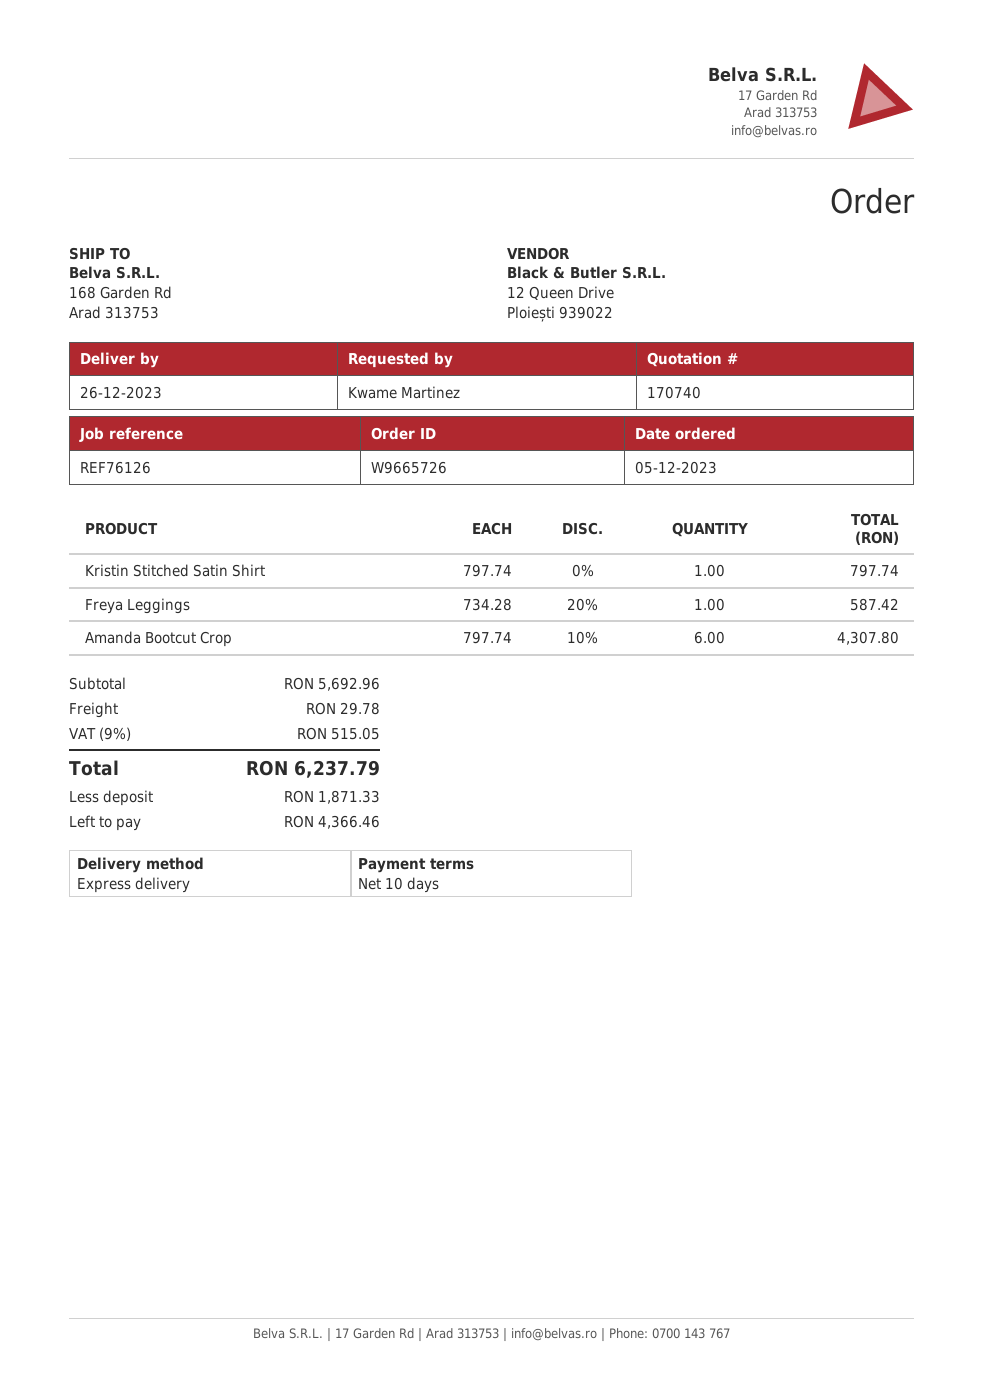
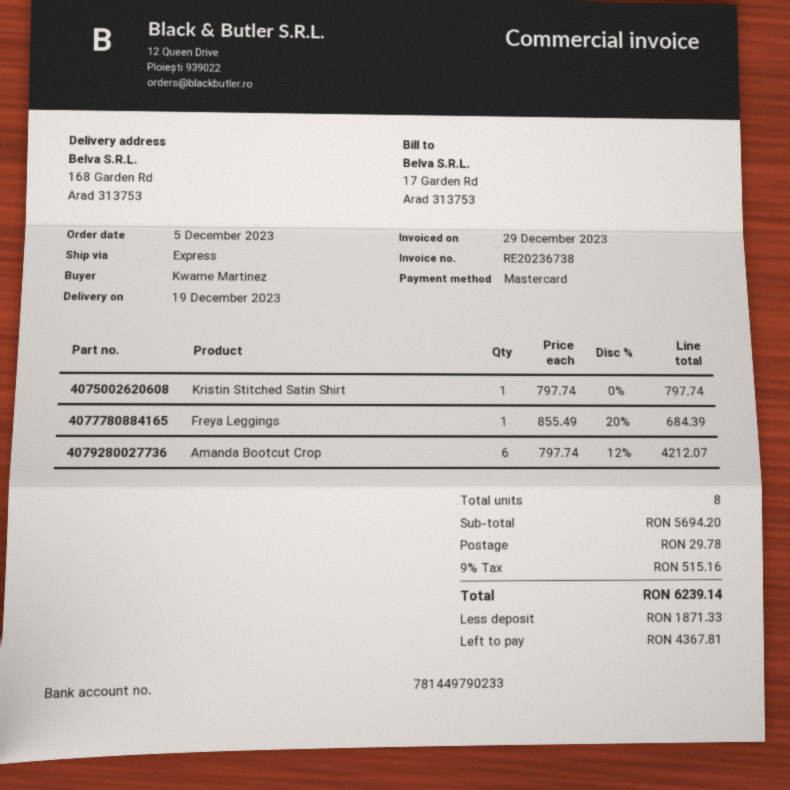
delivery date: 2023-12-26 -> 2023-12-19
Freya Leggings: 1 x 734.28 - 20% = 587.42 -> 1 x 855.49 - 20% = 684.39
Amanda Bootcut Crop: 6 x 797.74 - 10% = 4307.80 -> 6 x 797.74 - 12% = 4212.07
subtotal: 5692.96 -> 5694.20
tax: 9% = 515.05 -> 9% = 515.16
total: 6237.79 -> 6239.14
balance: 4366.46 -> 4367.81

